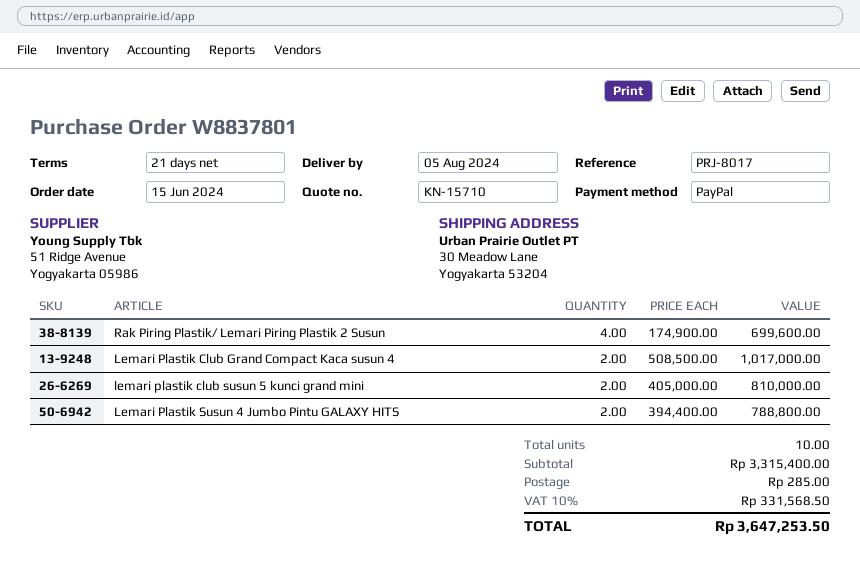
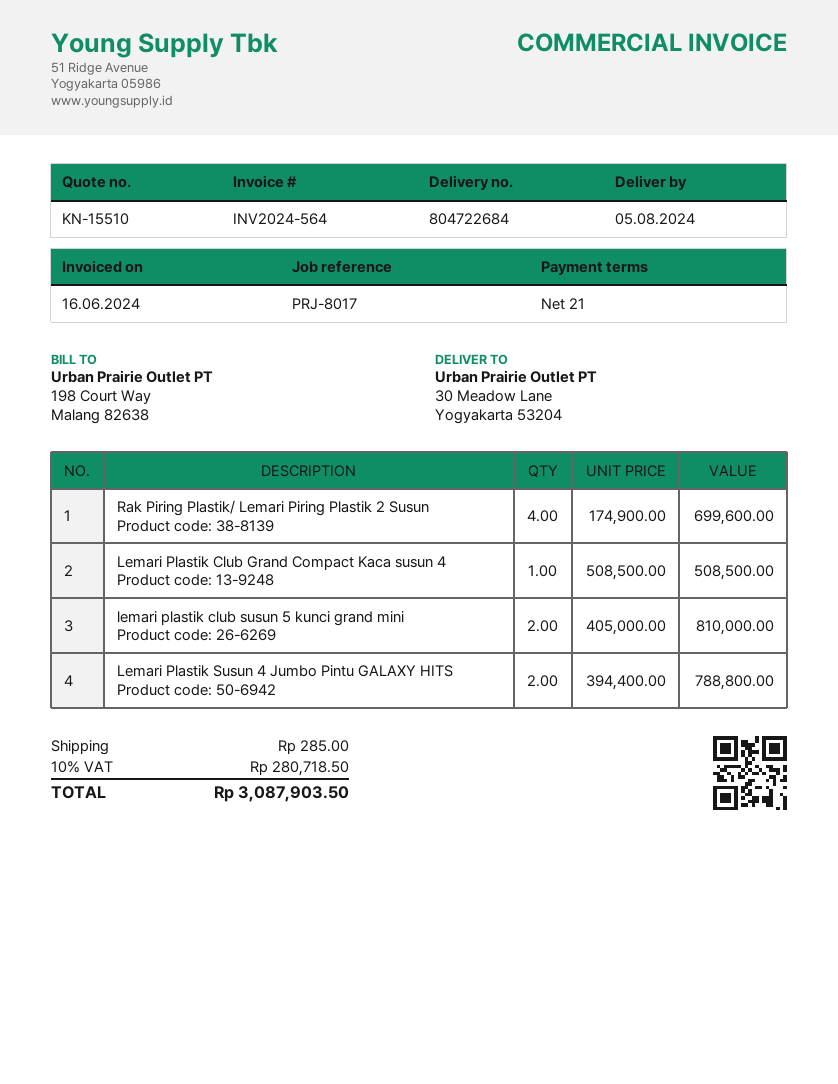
quote number: KN-15710 -> KN-15510
Lemari Plastik Club Grand Compact Kaca susun 4: 2 x 508500.00 = 1017000.00 -> 1 x 508500.00 = 508500.00
tax: 10% = 331568.50 -> 10% = 280718.50
total: 3647253.50 -> 3087903.50

